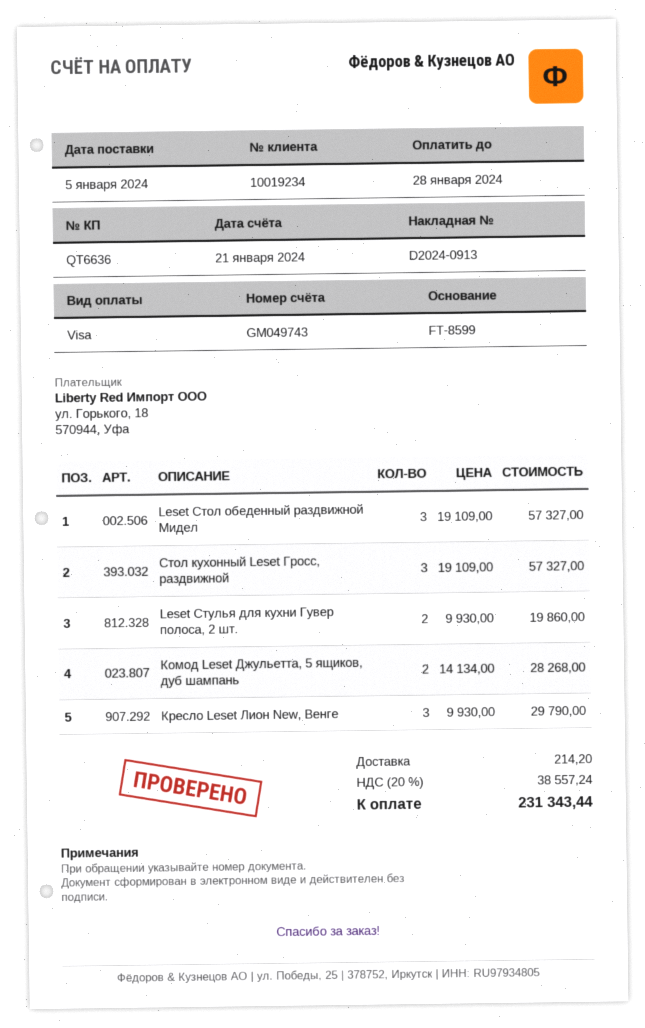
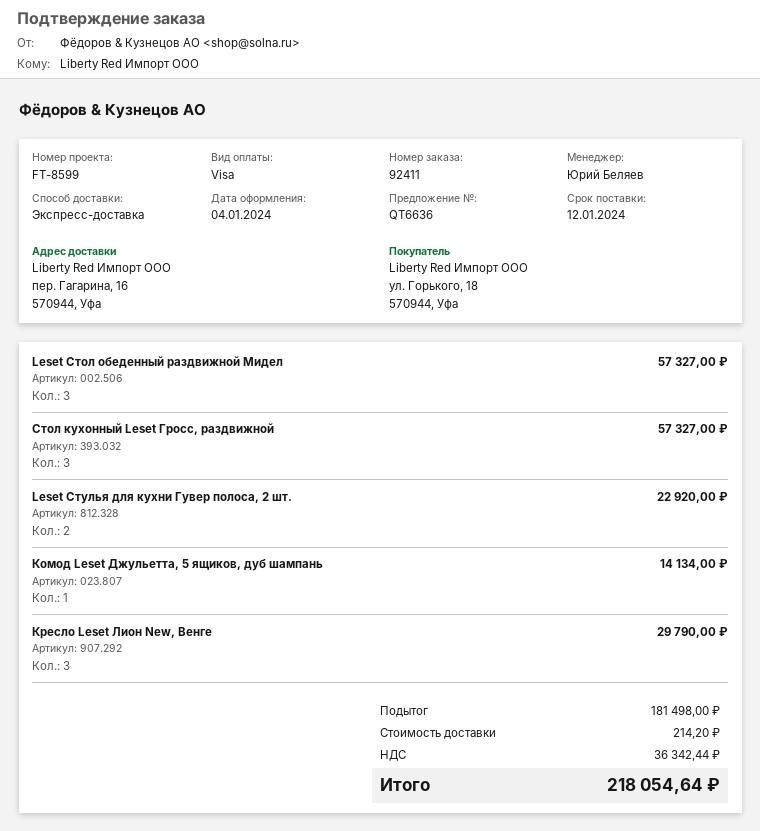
delivery date: 2024-01-05 -> 2024-01-12
Leset Стулья для кухни Гувер полоса, 2 шт.: 2 for 19860.00 -> 2 for 22920.00
Комод Leset Джульетта, 5 ящиков, дуб шампань: 2 for 28268.00 -> 1 for 14134.00
tax: 38557.24 -> 36342.44
total: 231343.44 -> 218054.64

